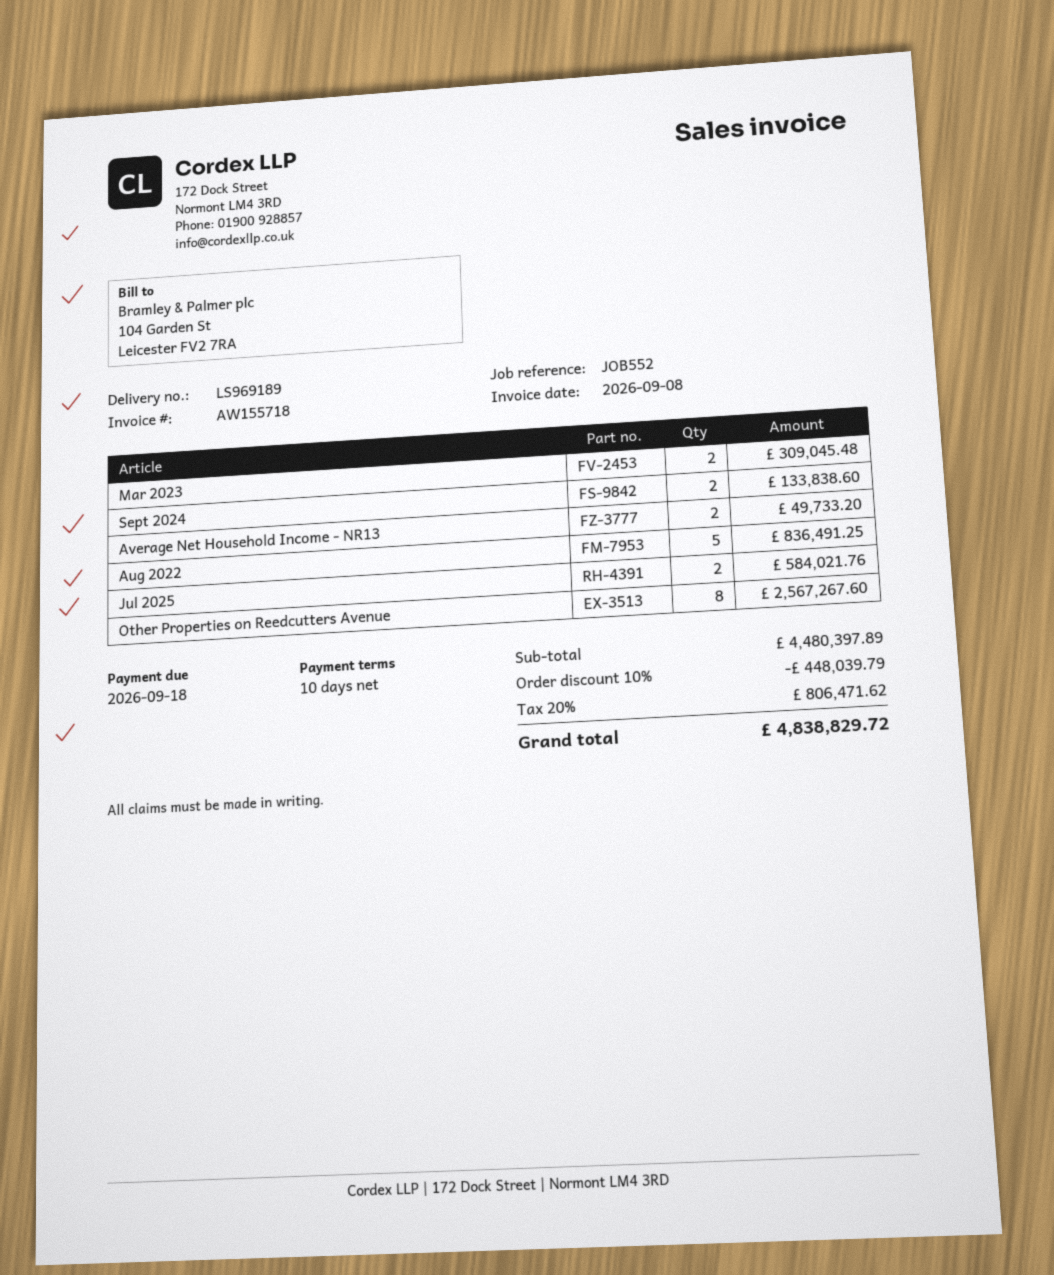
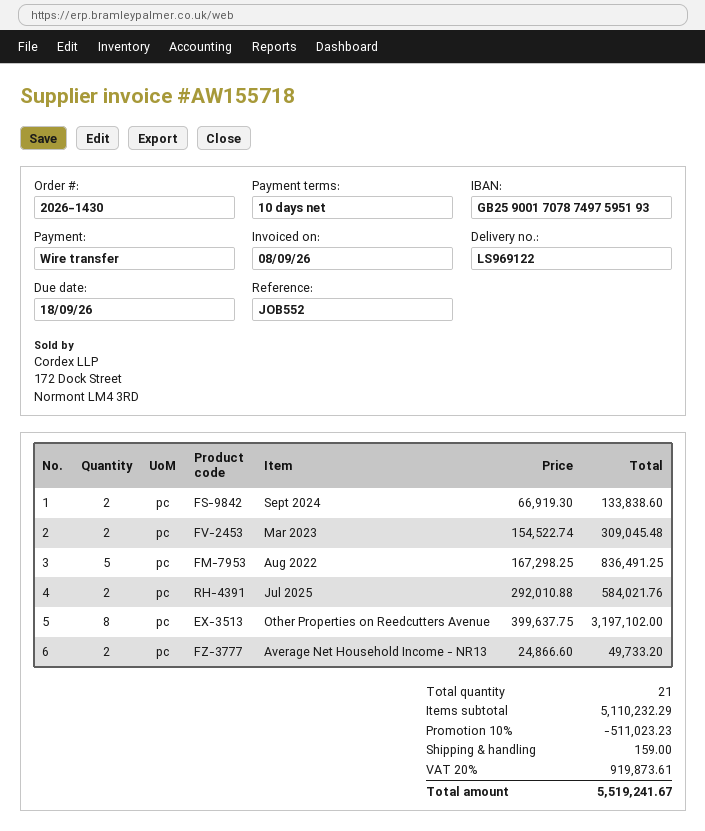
delivery note number: LS969189 -> LS969122
Other Properties on Reedcutters Avenue: 8 for 2567267.60 -> 8 for 3197102.00
subtotal: 4480397.89 -> 5110232.29
discount: 10% = 448039.79 -> 10% = 511023.23
shipping: none -> 159.00
tax: 20% = 806471.62 -> 20% = 919873.61
total: 4838829.72 -> 5519241.67

